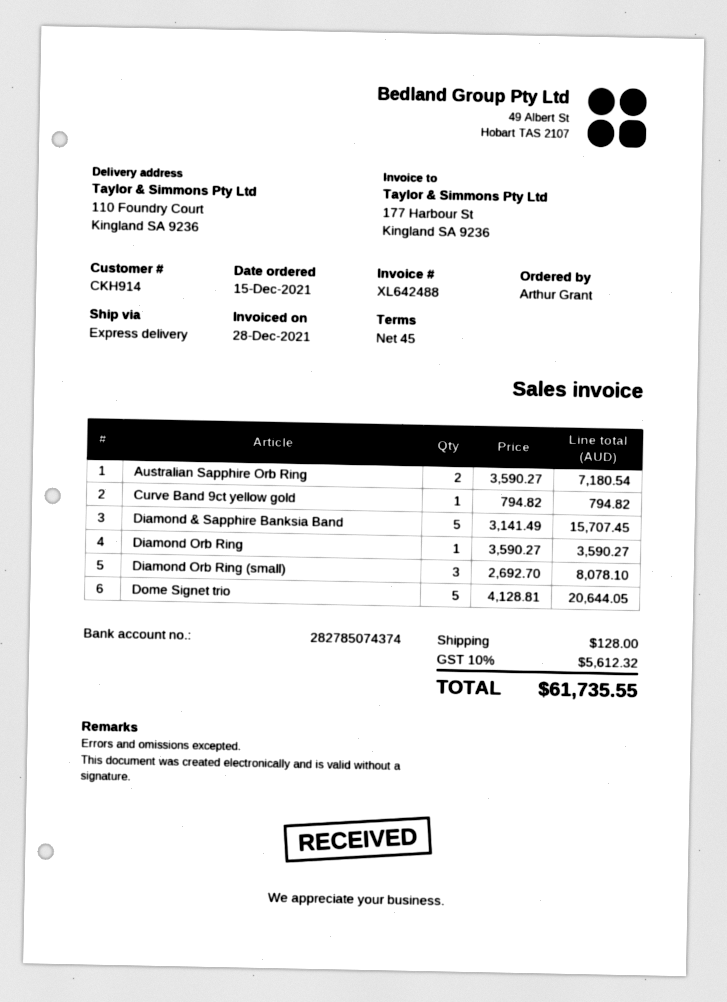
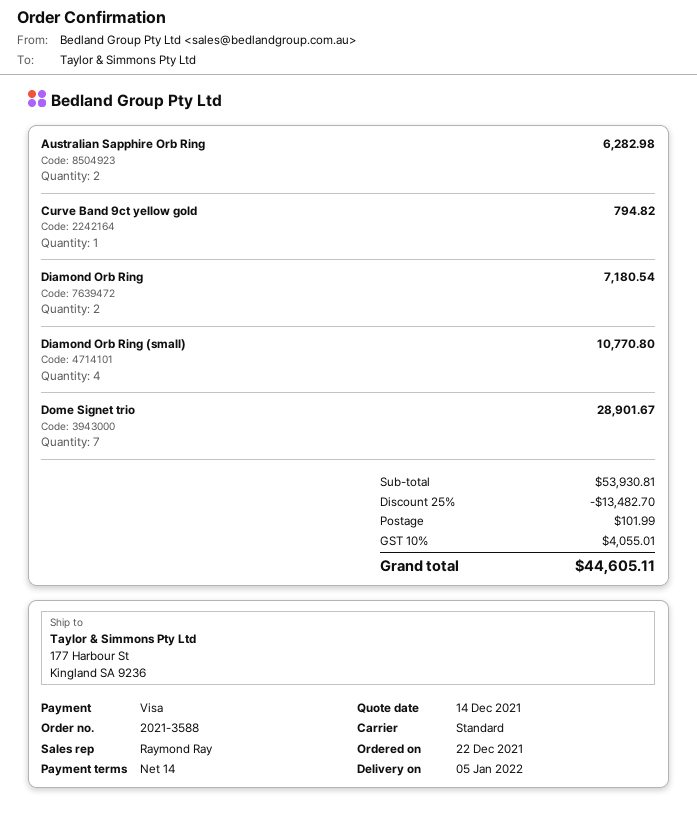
order date: 2021-12-15 -> 2021-12-22
payment terms: 45 days -> 14 days
shipping method: express -> standard
ship to: 110 Foundry Court, Kingland SA 9236 -> 177 Harbour St, Kingland SA 9236
Australian Sapphire Orb Ring: 2 for 7180.54 -> 2 for 6282.98
Diamond & Sapphire Banksia Band: 5 for 15707.45 -> none
Diamond Orb Ring: 1 for 3590.27 -> 2 for 7180.54
Diamond Orb Ring (small): 3 for 8078.10 -> 4 for 10770.80
Dome Signet trio: 5 for 20644.05 -> 7 for 28901.67
discount: none -> 25% = 13482.70
shipping: 128.00 -> 101.99
tax: 10% = 5612.32 -> 10% = 4055.01
total: 61735.55 -> 44605.11

